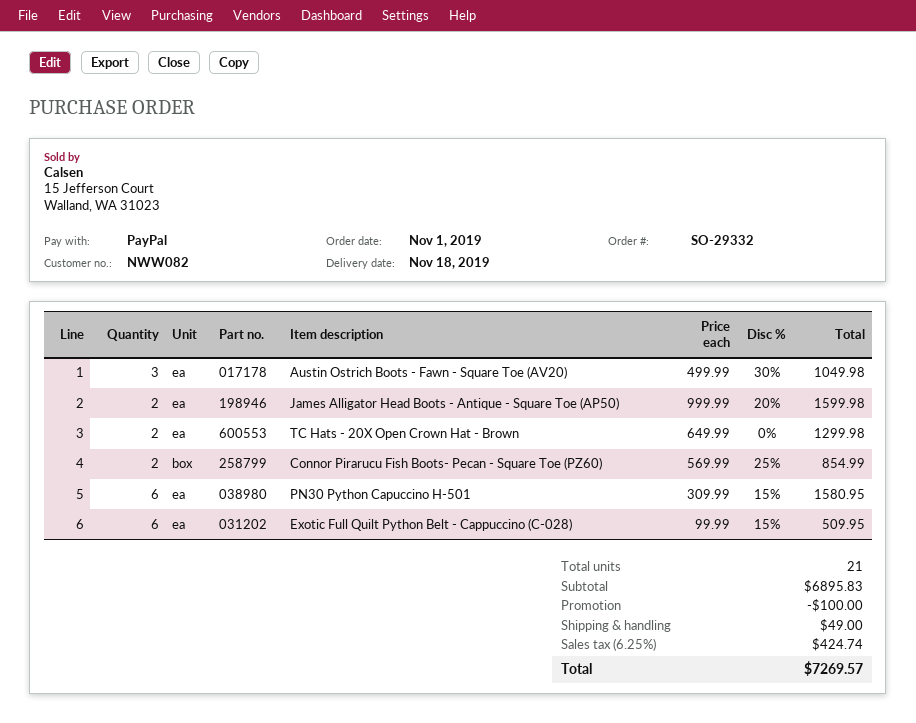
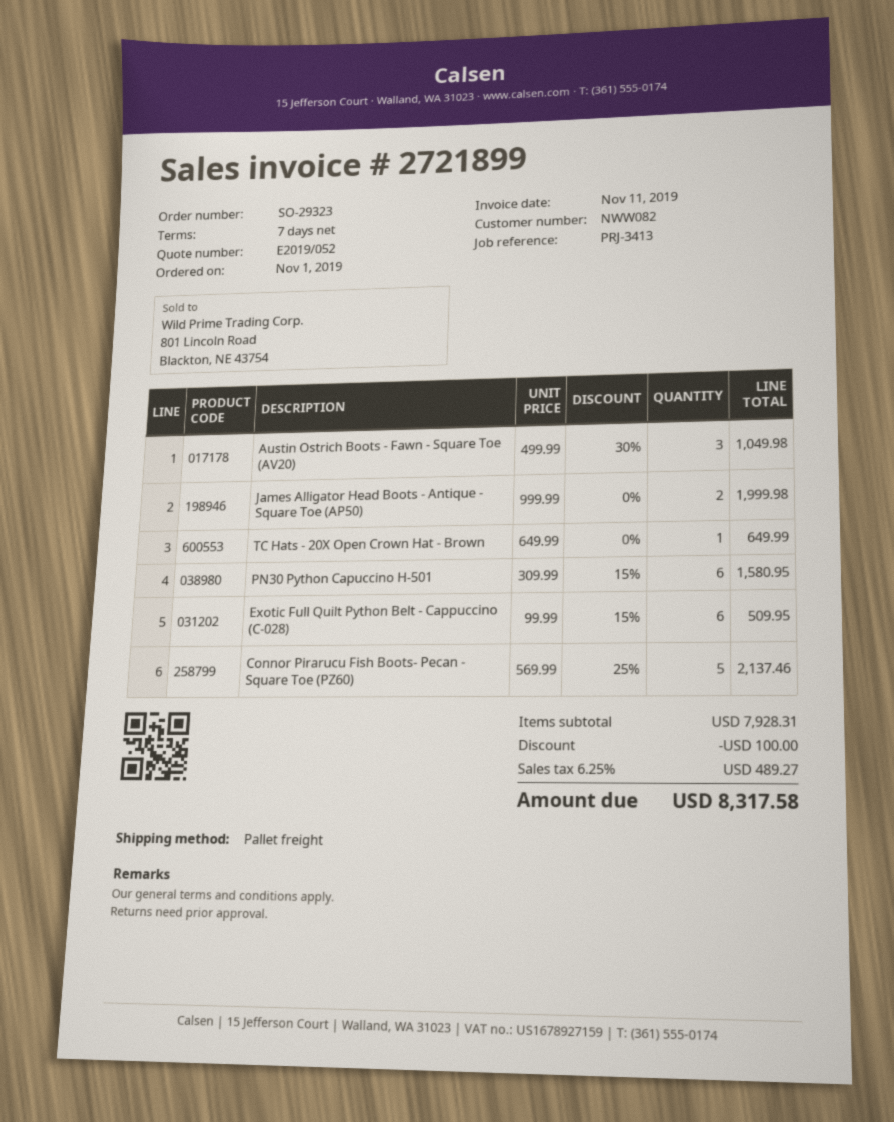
order number: SO-29332 -> SO-29323
James Alligator Head Boots - Antique - Square Toe (AP50): 2 x 999.99 - 20% = 1599.98 -> 2 x 999.99 = 1999.98
TC Hats - 20X Open Crown Hat - Brown: 2 x 649.99 = 1299.98 -> 1 x 649.99 = 649.99
Connor Pirarucu Fish Boots- Pecan - Square Toe (PZ60): 2 x 569.99 - 25% = 854.99 -> 5 x 569.99 - 25% = 2137.46
subtotal: 6895.83 -> 7928.31
shipping: 49.00 -> none
tax: 6.25% = 424.74 -> 6.25% = 489.27
total: 7269.57 -> 8317.58

